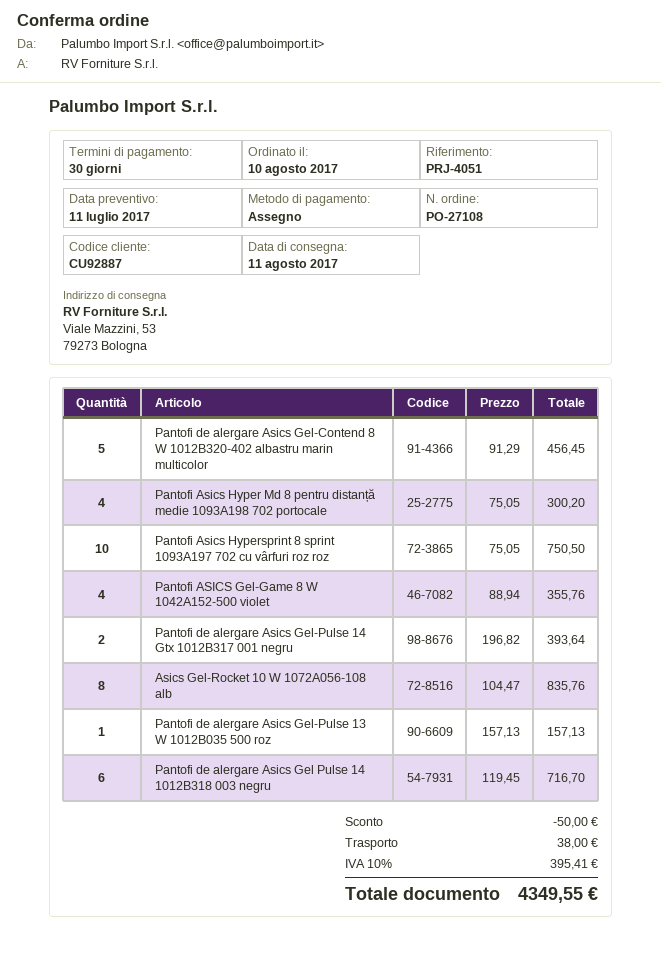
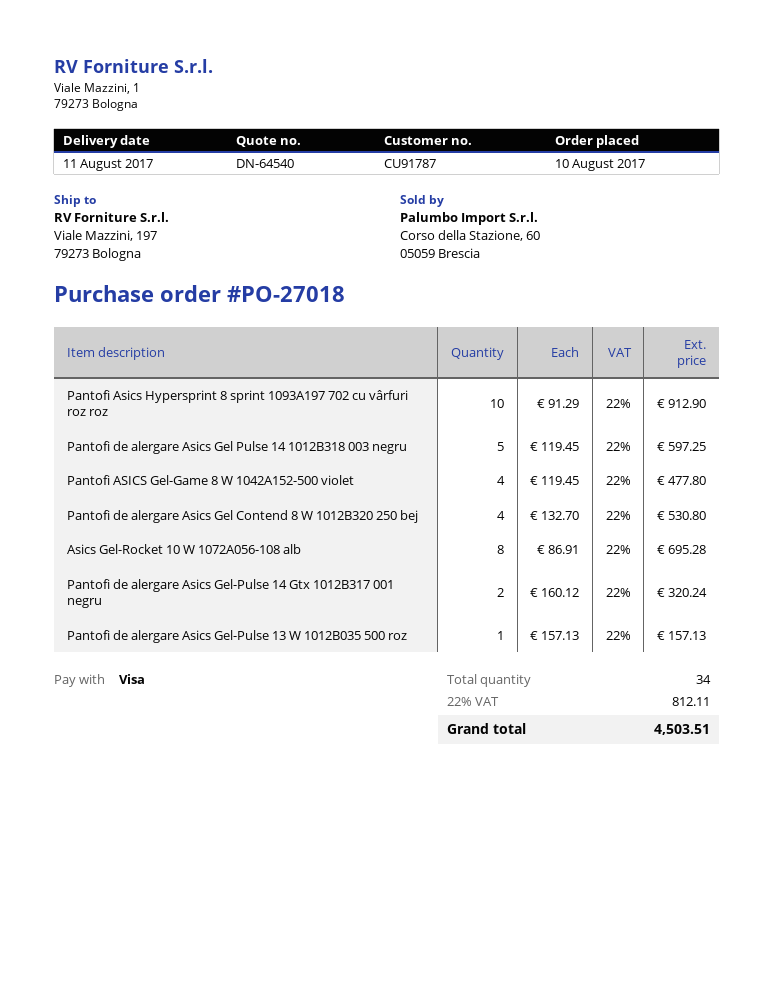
order number: PO-27108 -> PO-27018
customer number: CU92887 -> CU91787
payment method: cheque -> Visa
ship to: Viale Mazzini, 53, 79273 Bologna -> Viale Mazzini, 197, 79273 Bologna
Pantofi de alergare Asics Gel-Contend 8 W 1012B320-402 albastru marin multicolor: 5 x 91.29 = 456.45 -> none
Pantofi Asics Hyper Md 8 pentru distanță medie 1093A198 702 portocale: 4 x 75.05 = 300.20 -> none
Pantofi Asics Hypersprint 8 sprint 1093A197 702 cu vârfuri roz roz: 10 x 75.05 = 750.50 -> 10 x 91.29 = 912.90
Pantofi ASICS Gel-Game 8 W 1042A152-500 violet: 4 x 88.94 = 355.76 -> 4 x 119.45 = 477.80
Pantofi de alergare Asics Gel-Pulse 14 Gtx 1012B317 001 negru: 2 x 196.82 = 393.64 -> 2 x 160.12 = 320.24
Asics Gel-Rocket 10 W 1072A056-108 alb: 8 x 104.47 = 835.76 -> 8 x 86.91 = 695.28
Pantofi de alergare Asics Gel Pulse 14 1012B318 003 negru: 6 x 119.45 = 716.70 -> 5 x 119.45 = 597.25
Pantofi de alergare Asics Gel Contend 8 W 1012B320 250 bej: none -> 4 x 132.70 = 530.80
discount: 50.00 -> none
shipping: 38.00 -> none
tax: 10% = 395.41 -> 22% = 812.11
total: 4349.55 -> 4503.51

